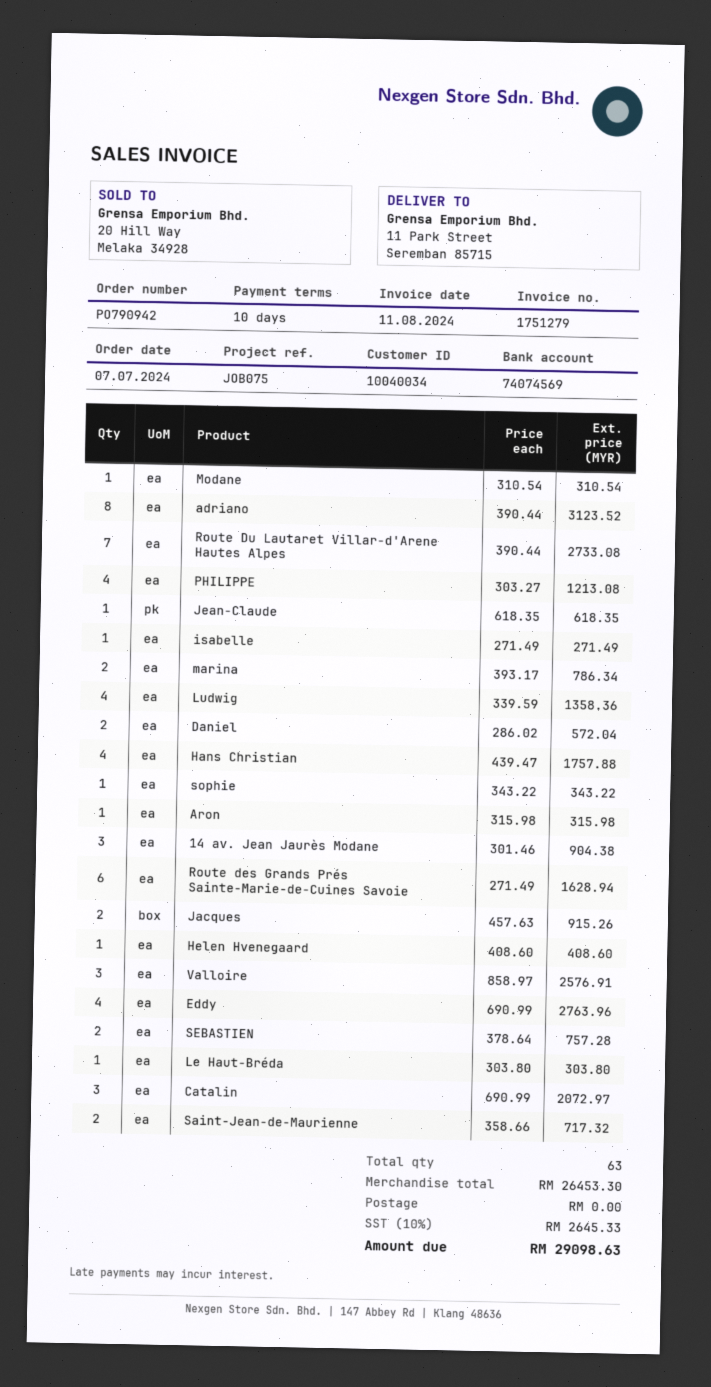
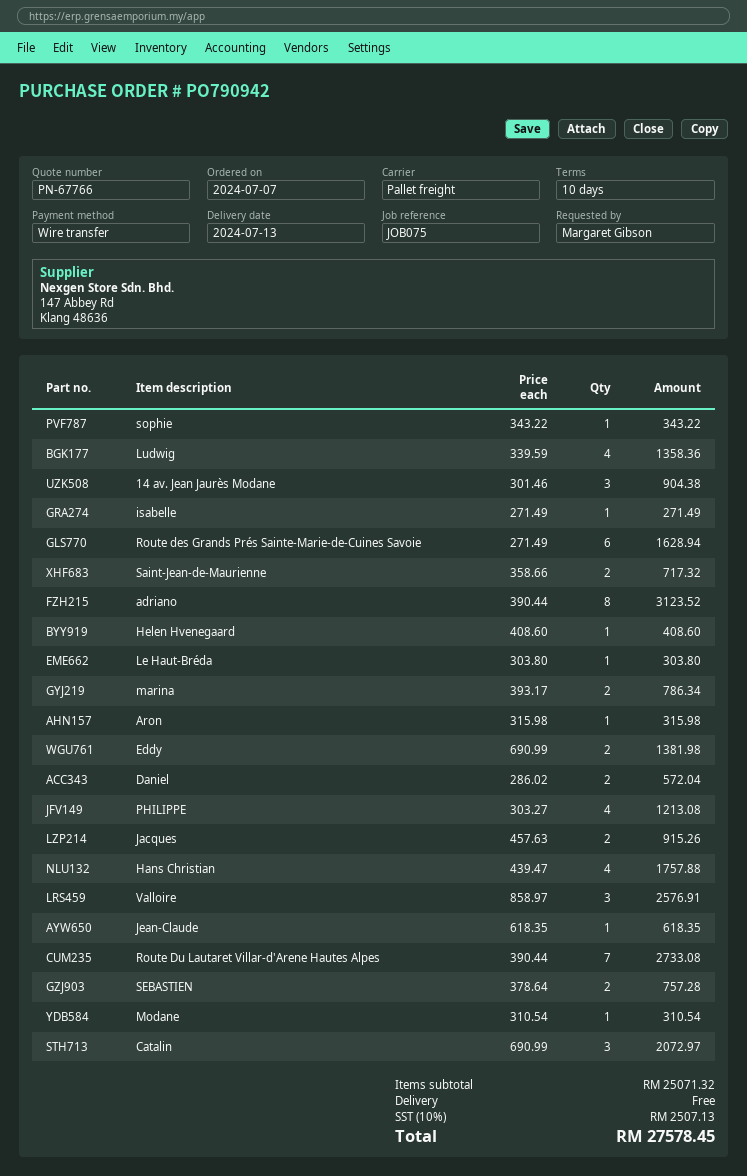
Eddy: 4 x 690.99 = 2763.96 -> 2 x 690.99 = 1381.98
subtotal: 26453.30 -> 25071.32
tax: 10% = 2645.33 -> 10% = 2507.13
total: 29098.63 -> 27578.45

